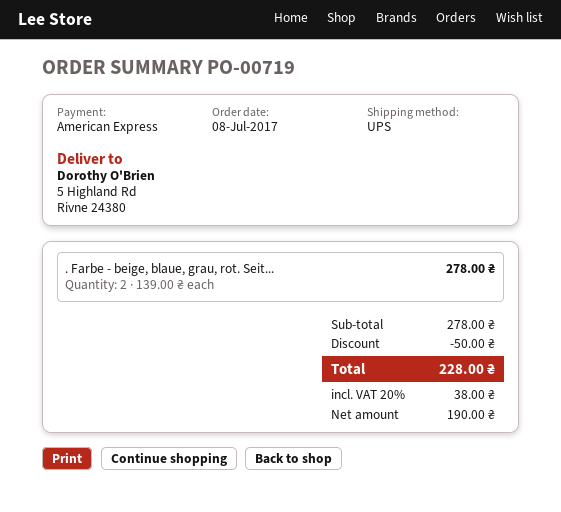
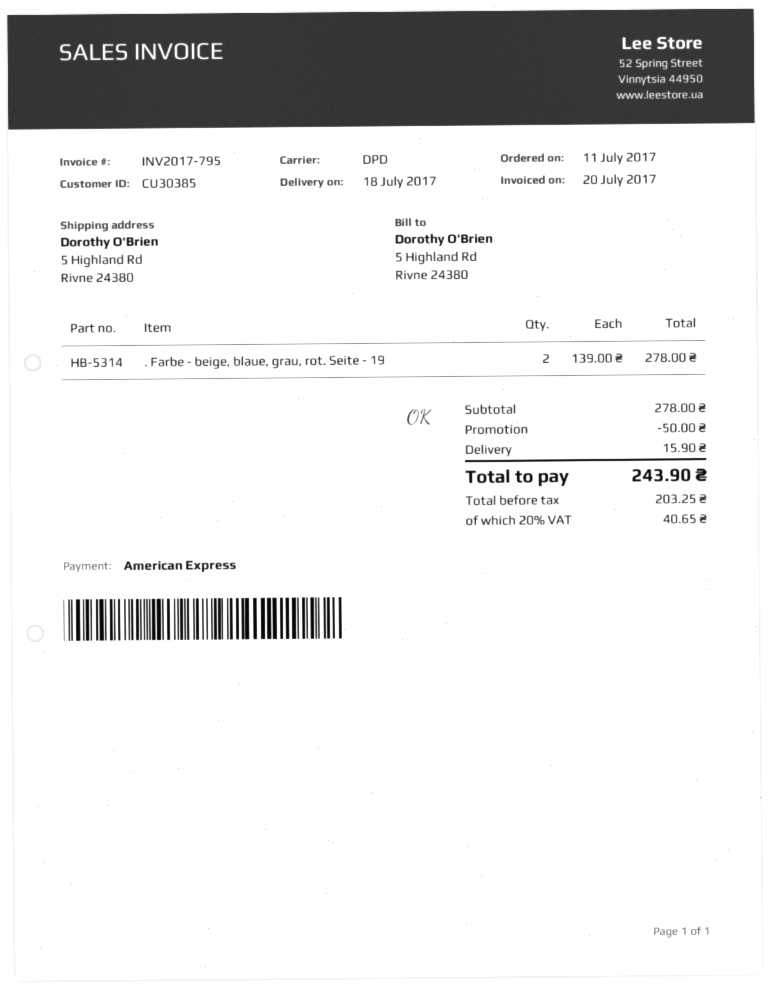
order date: 2017-07-08 -> 2017-07-11
shipping method: UPS -> DPD
shipping: none -> 15.90
net: 190.00 -> 203.25
tax: 20% = 38.00 -> 20% = 40.65
total: 228.00 -> 243.90

